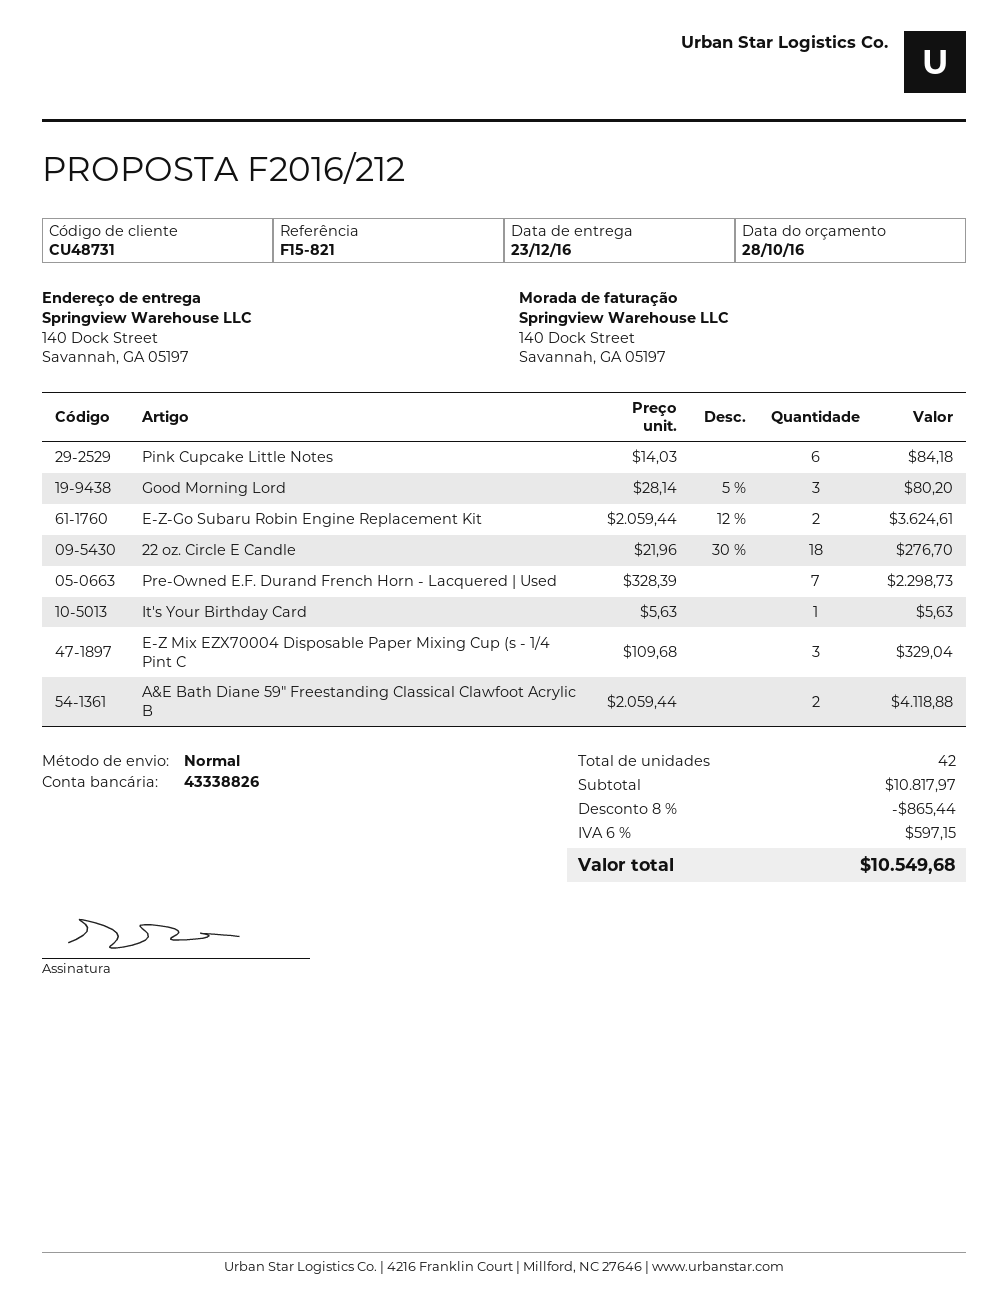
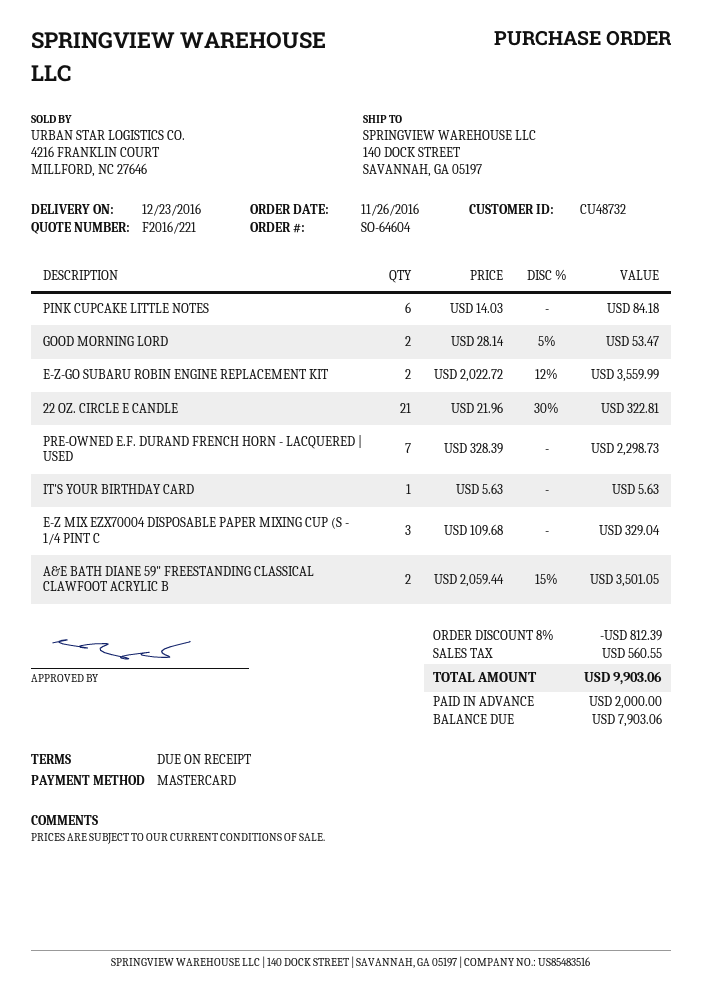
quote number: F2016/212 -> F2016/221
customer number: CU48731 -> CU48732
Good Morning Lord: 3 x 28.14 - 5% = 80.20 -> 2 x 28.14 - 5% = 53.47
E-Z-Go Subaru Robin Engine Replacement Kit: 2 x 2059.44 - 12% = 3624.61 -> 2 x 2022.72 - 12% = 3559.99
22 oz. Circle E Candle: 18 x 21.96 - 30% = 276.70 -> 21 x 21.96 - 30% = 322.81
A&E Bath Diane 59" Freestanding Classical Clawfoot Acrylic B: 2 x 2059.44 = 4118.88 -> 2 x 2059.44 - 15% = 3501.05
discount: 8% = 865.44 -> 8% = 812.39
tax: 597.15 -> 560.55
total: 10549.68 -> 9903.06

